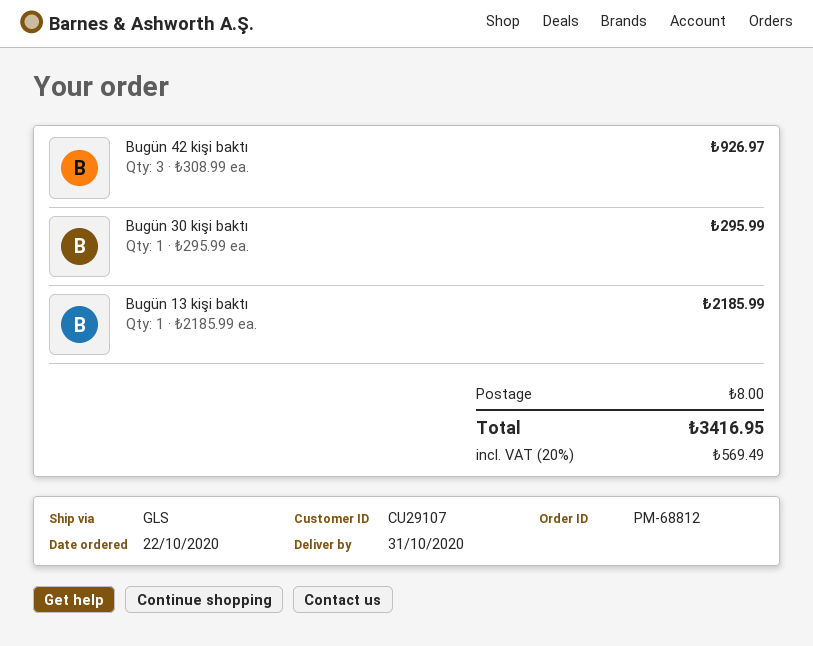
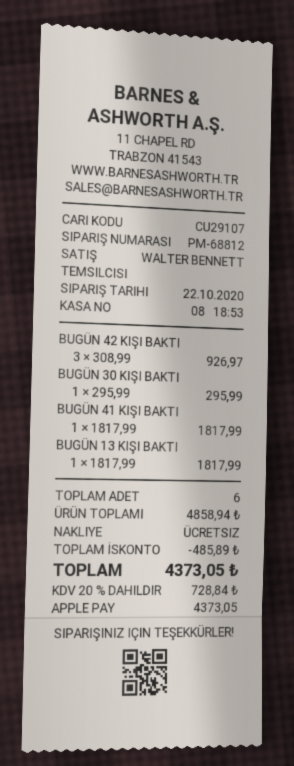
Bugün 13 kişi baktı: 1 x 2185.99 = 2185.99 -> 1 x 1817.99 = 1817.99
BUGÜN 41 KIŞI BAKTI: none -> 1 x 1817.99 = 1817.99
discount: none -> 485.89
shipping: 8.00 -> 0.00
tax: 20% = 569.49 -> 20% = 728.84
total: 3416.95 -> 4373.05

